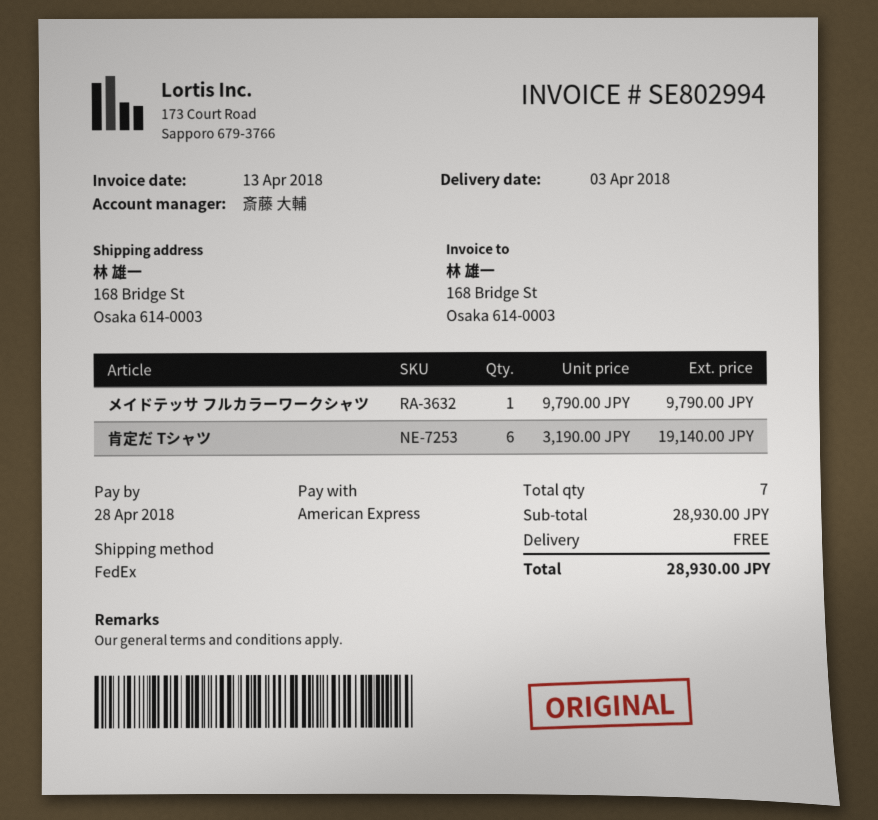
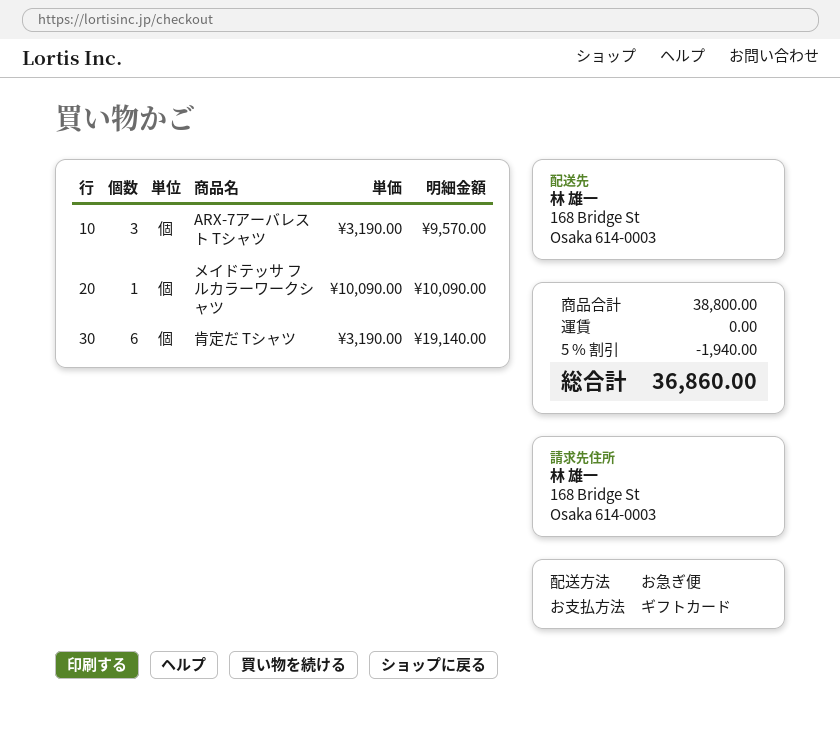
payment method: American Express -> gift card
shipping method: FedEx -> express
メイドテッサ フルカラーワークシャツ: 1 x 9790.00 = 9790.00 -> 1 x 10090.00 = 10090.00
ARX-7アーバレスト Tシャツ: none -> 3 x 3190.00 = 9570.00
subtotal: 28930.00 -> 38800.00
discount: none -> 5% = 1940.00
total: 28930.00 -> 36860.00

